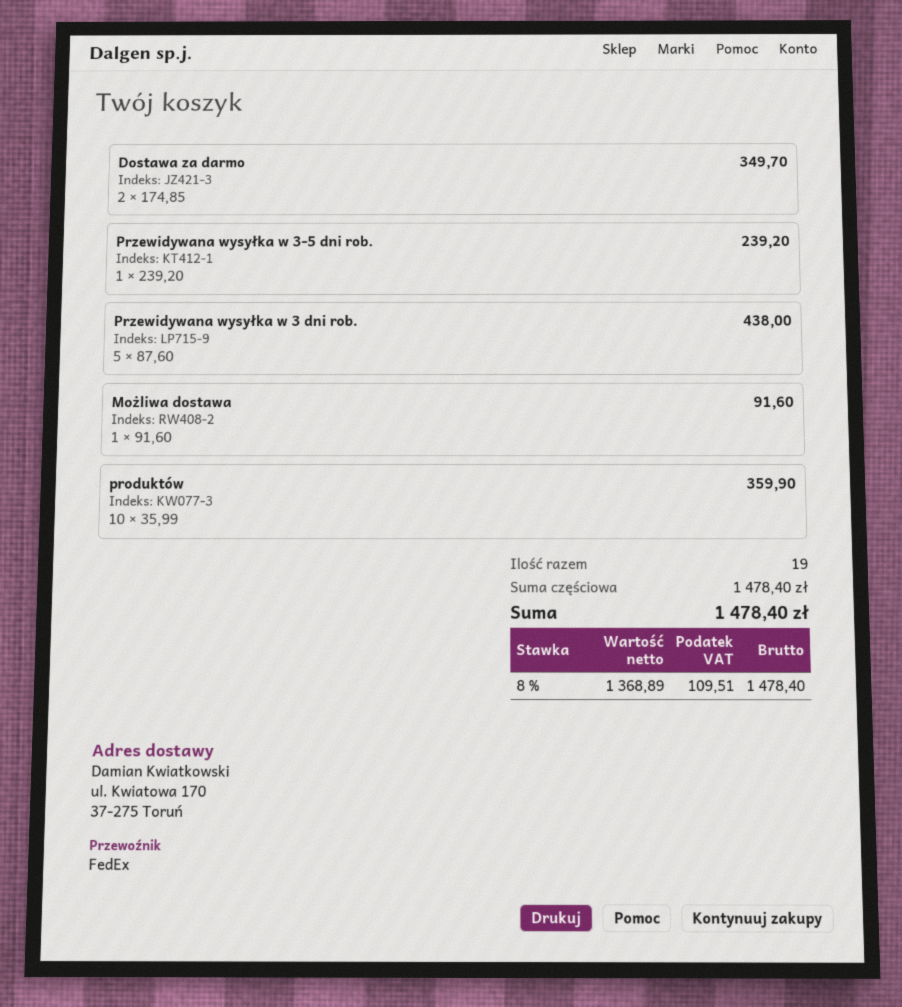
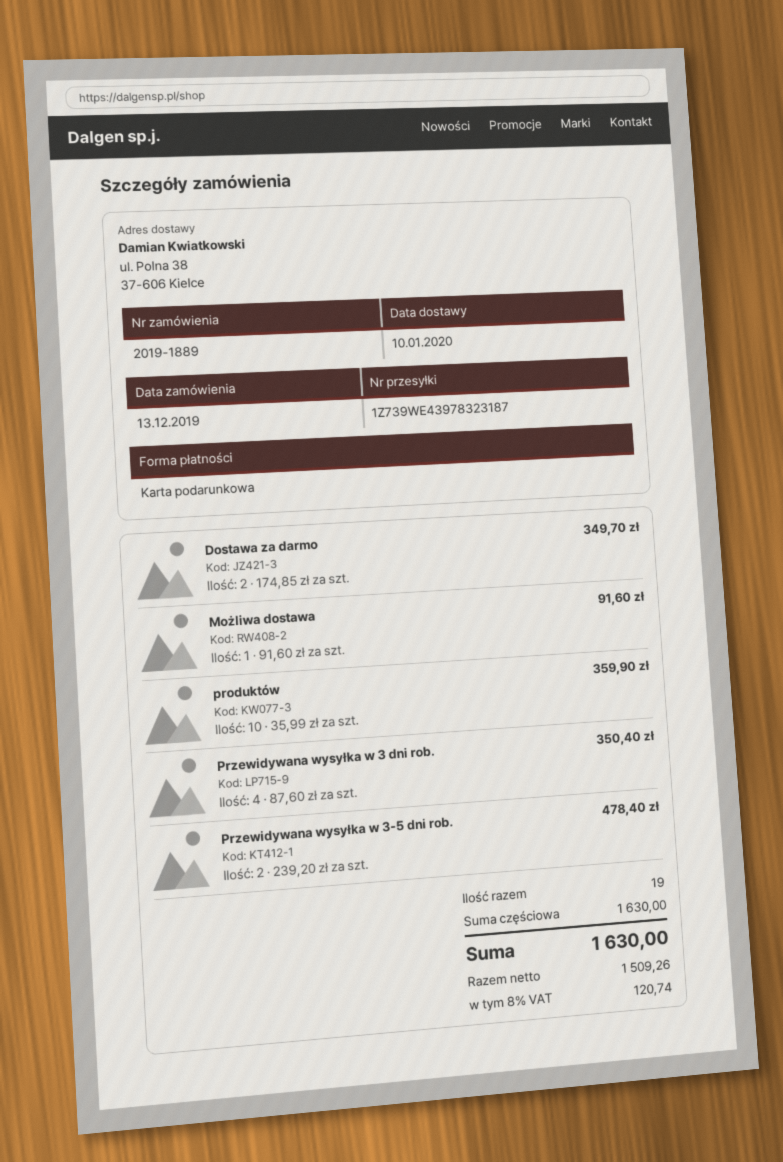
ship to: ul. Kwiatowa 170, 37-275 Toruń -> ul. Polna 38, 37-606 Kielce
Przewidywana wysyłka w 3-5 dni rob.: 1 x 239.20 = 239.20 -> 2 x 239.20 = 478.40
Przewidywana wysyłka w 3 dni rob.: 5 x 87.60 = 438.00 -> 4 x 87.60 = 350.40
subtotal: 1478.40 -> 1630.00
net: 1368.89 -> 1509.26
tax: 8% = 109.51 -> 8% = 120.74
total: 1478.40 -> 1630.00

